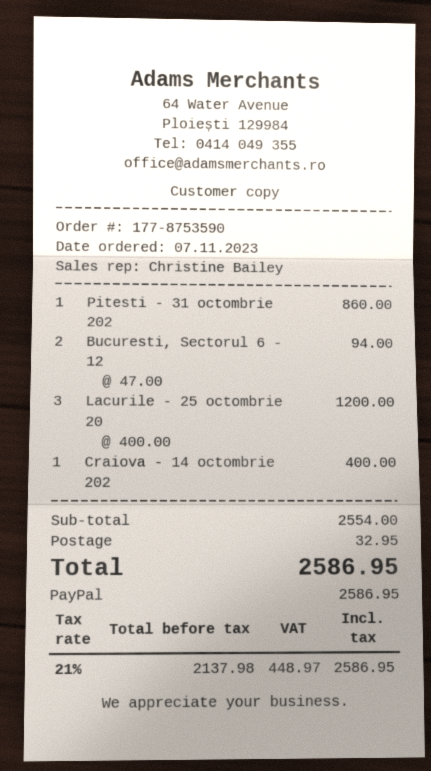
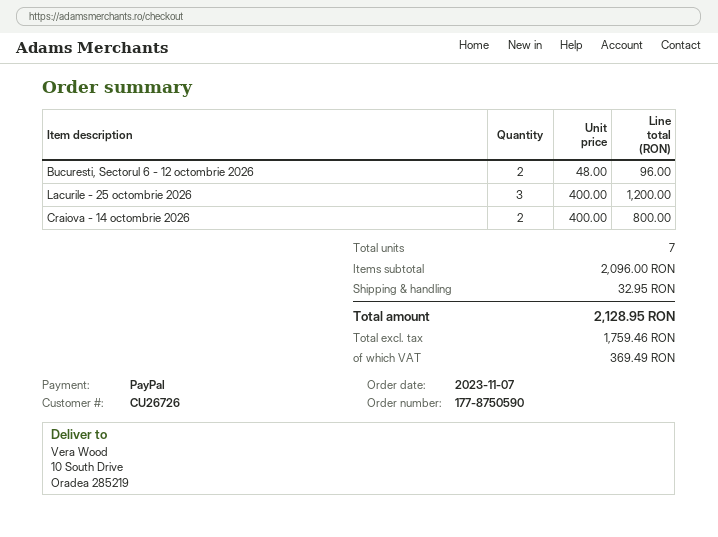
order number: 177-8753590 -> 177-8750590
Pitesti - 31 octombrie 202: 1 x 860.00 = 860.00 -> none
Bucuresti, Sectorul 6 - 12: 2 x 47.00 = 94.00 -> 2 x 48.00 = 96.00
Craiova - 14 octombrie 202: 1 x 400.00 = 400.00 -> 2 x 400.00 = 800.00
subtotal: 2554.00 -> 2096.00
net: 2137.98 -> 1759.46
tax: 448.97 -> 369.49
total: 2586.95 -> 2128.95

